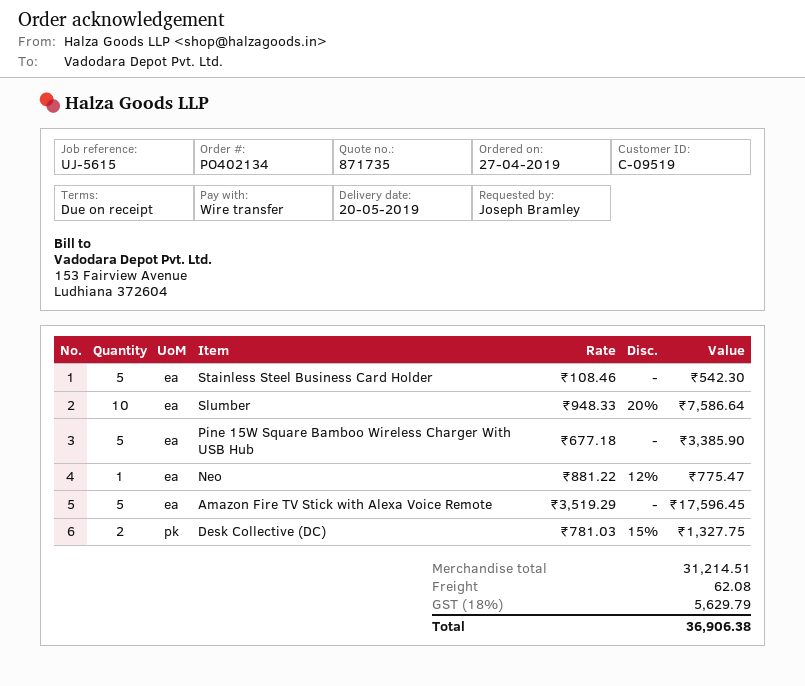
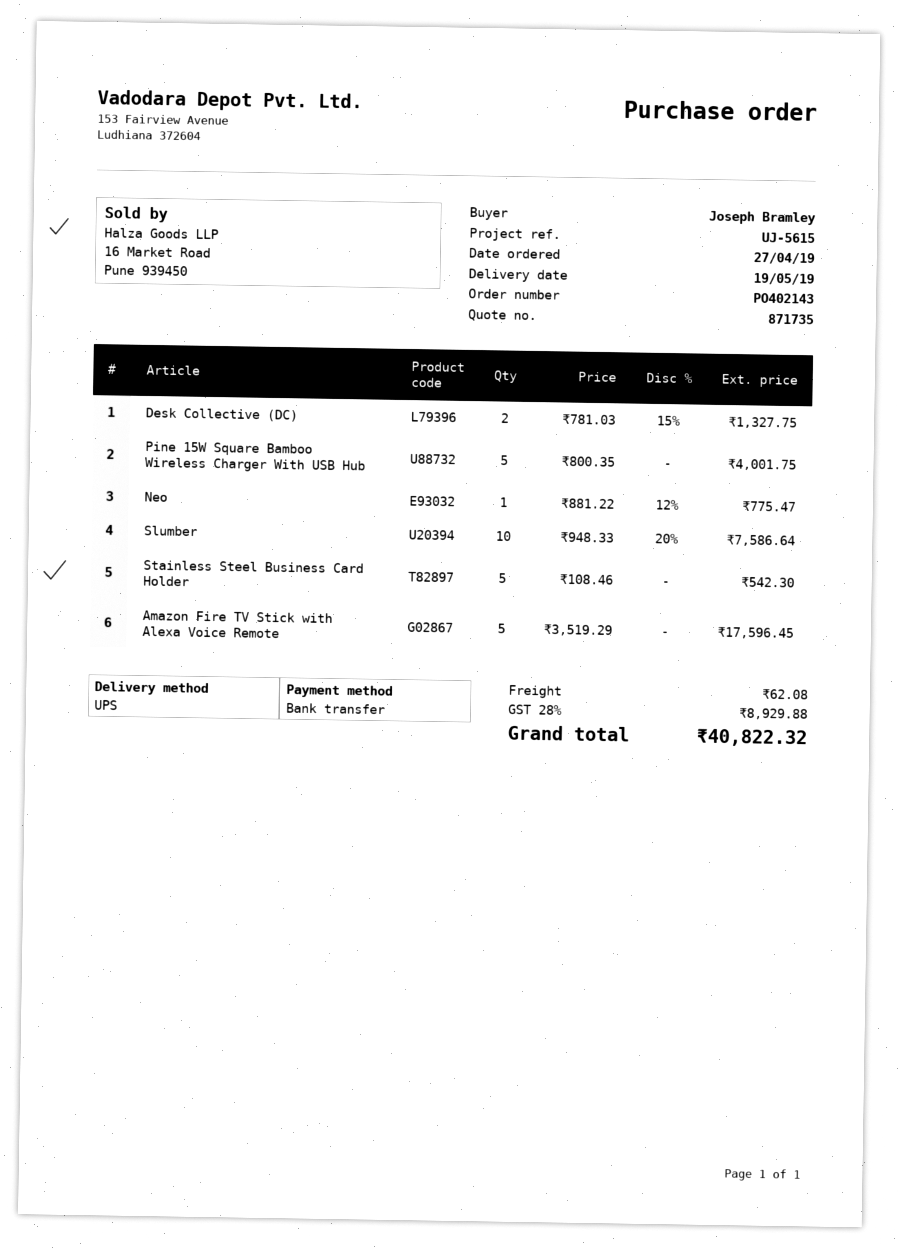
order number: PO402134 -> PO402143
delivery date: 2019-05-20 -> 2019-05-19
Pine 15W Square Bamboo Wireless Charger With USB Hub: 5 x 677.18 = 3385.90 -> 5 x 800.35 = 4001.75
tax: 18% = 5629.79 -> 28% = 8929.88
total: 36906.38 -> 40822.32

